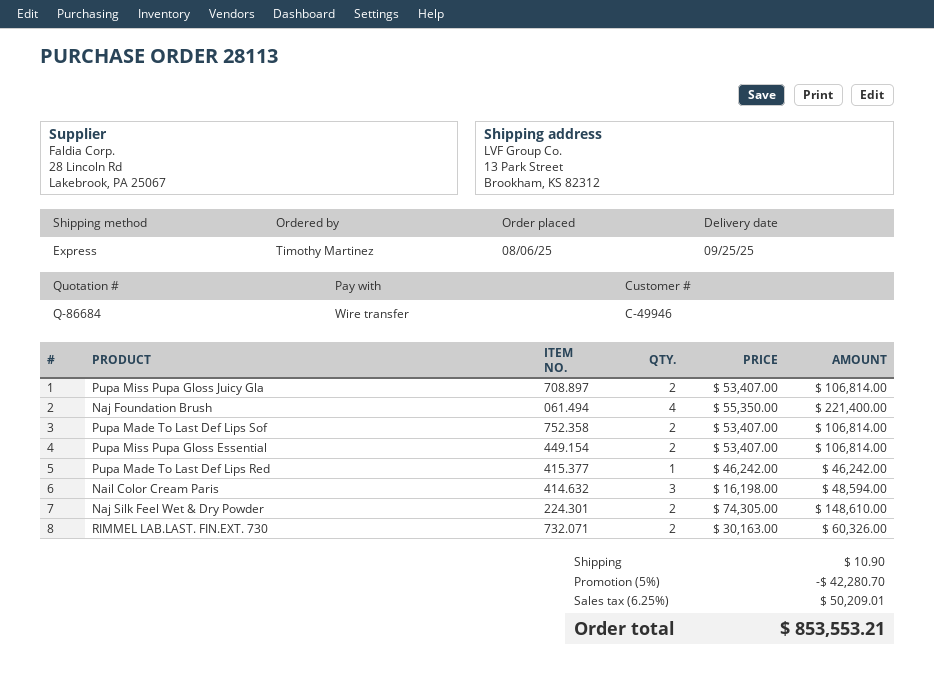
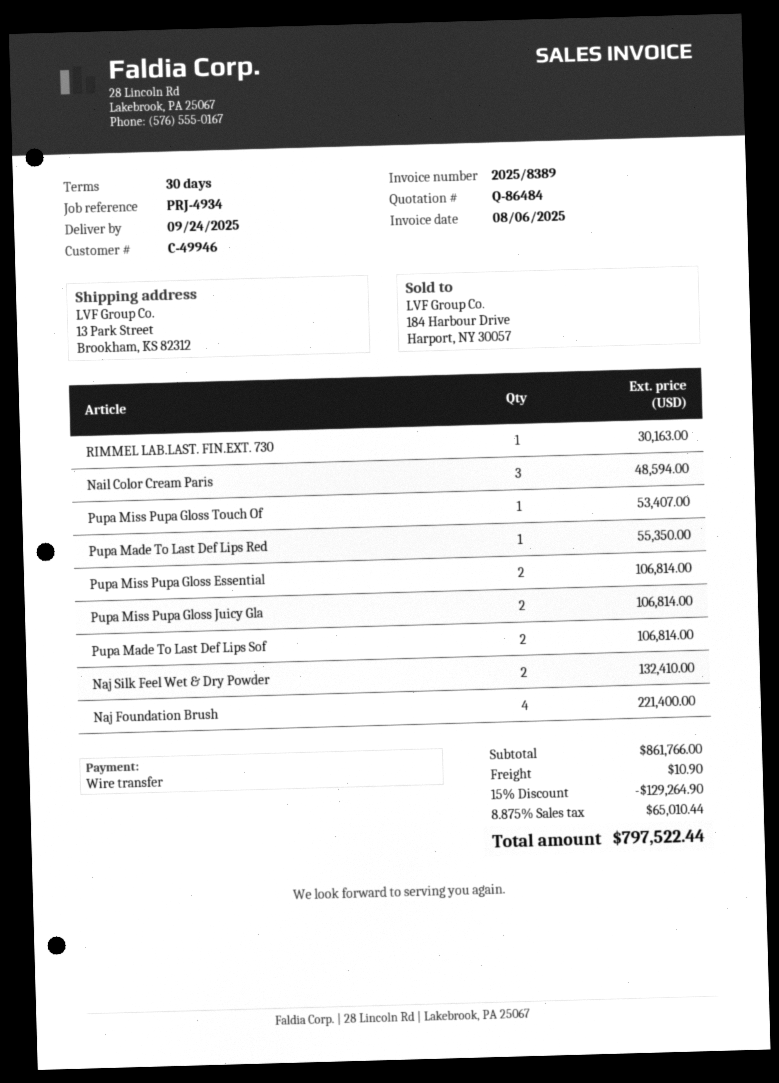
quote number: Q-86684 -> Q-86484
delivery date: 2025-09-25 -> 2025-09-24
Pupa Made To Last Def Lips Red: 1 for 46242.00 -> 1 for 55350.00
Naj Silk Feel Wet & Dry Powder: 2 for 148610.00 -> 2 for 132410.00
RIMMEL LAB.LAST. FIN.EXT. 730: 2 for 60326.00 -> 1 for 30163.00
Pupa Miss Pupa Gloss Touch Of: none -> 1 for 53407.00
discount: 5% = 42280.70 -> 15% = 129264.90
tax: 6.25% = 50209.01 -> 8.875% = 65010.44
total: 853553.21 -> 797522.44

